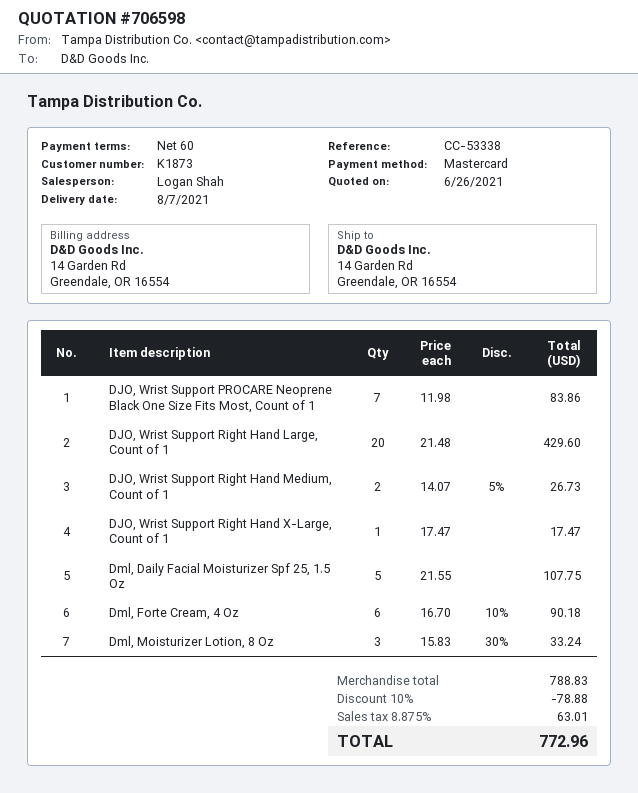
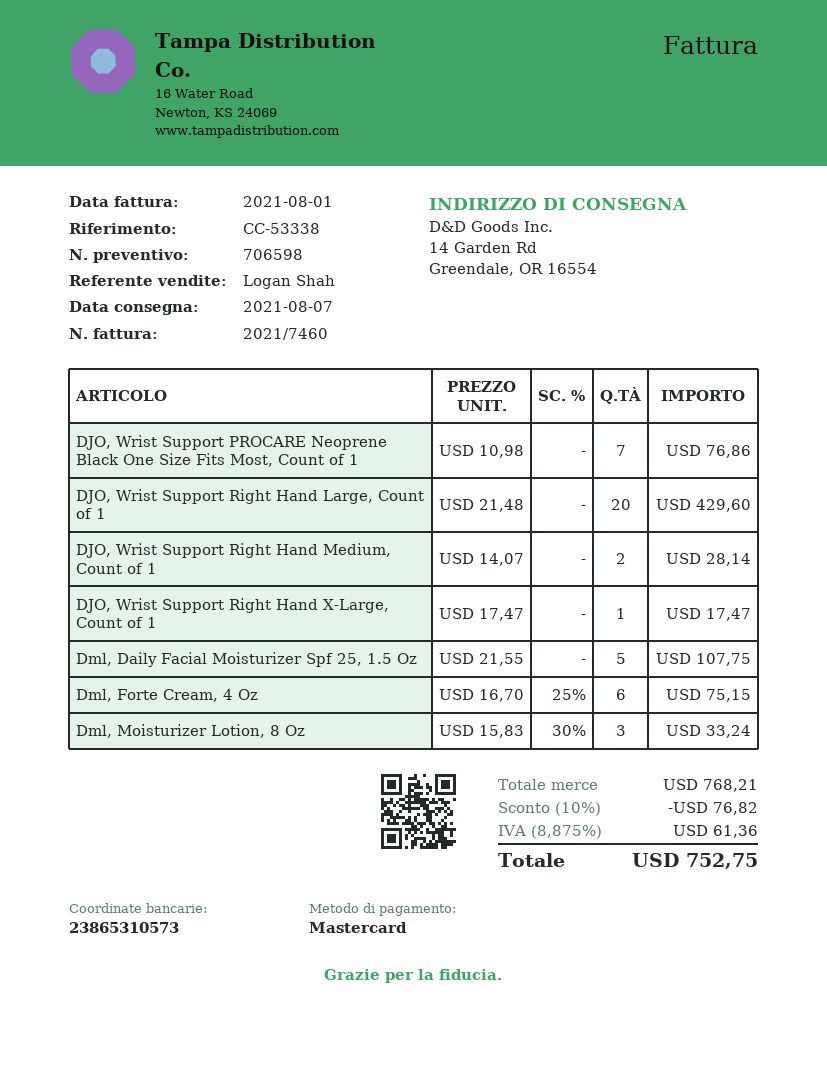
DJO, Wrist Support PROCARE Neoprene Black One Size Fits Most, Count of 1: 7 x 11.98 = 83.86 -> 7 x 10.98 = 76.86
DJO, Wrist Support Right Hand Medium, Count of 1: 2 x 14.07 - 5% = 26.73 -> 2 x 14.07 = 28.14
Dml, Forte Cream, 4 Oz: 6 x 16.70 - 10% = 90.18 -> 6 x 16.70 - 25% = 75.15
subtotal: 788.83 -> 768.21
discount: 10% = 78.88 -> 10% = 76.82
tax: 8.875% = 63.01 -> 8.875% = 61.36
total: 772.96 -> 752.75

